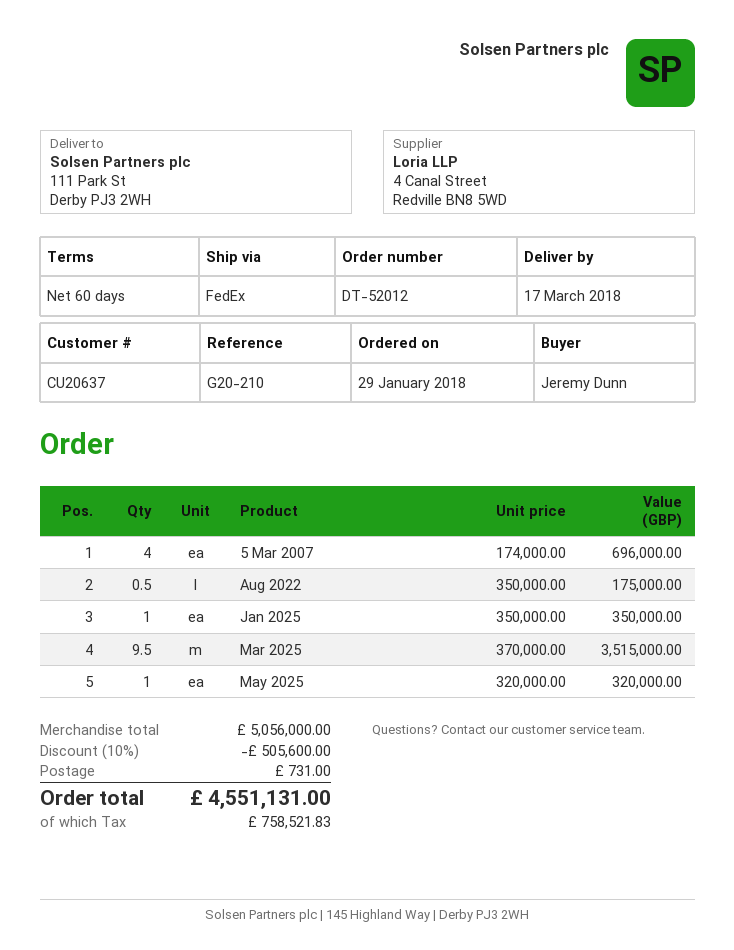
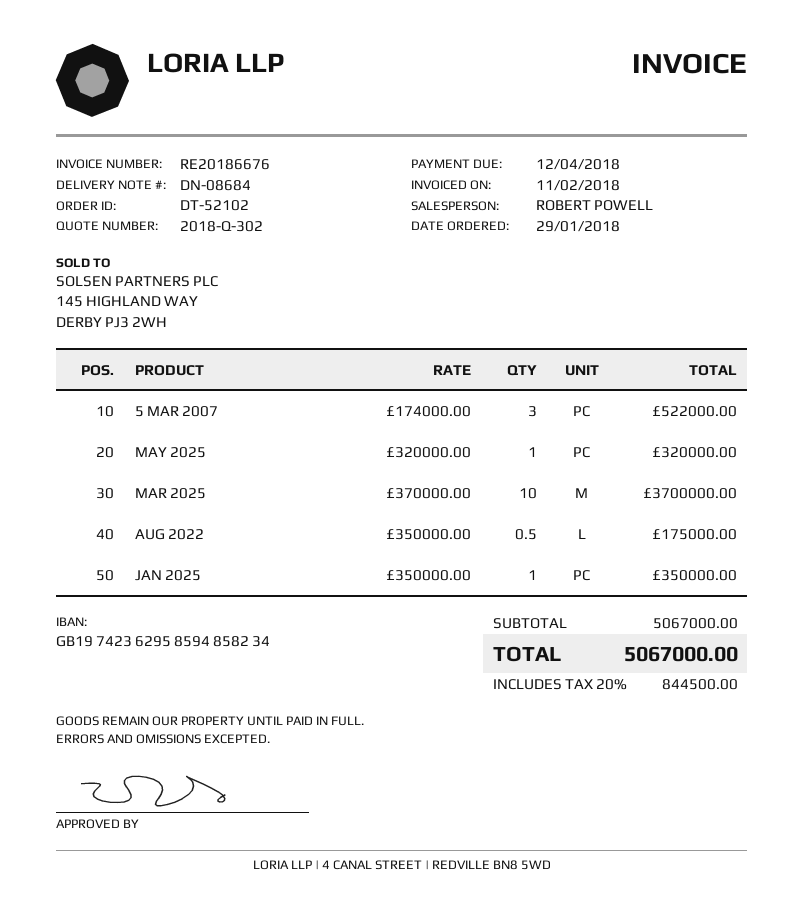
order number: DT-52012 -> DT-52102
5 Mar 2007: 4 x 174000.00 = 696000.00 -> 3 x 174000.00 = 522000.00
Mar 2025: 9.5 x 370000.00 = 3515000.00 -> 10 x 370000.00 = 3700000.00
subtotal: 5056000.00 -> 5067000.00
discount: 10% = 505600.00 -> none
shipping: 731.00 -> none
tax: 758521.83 -> 844500.00
total: 4551131.00 -> 5067000.00

